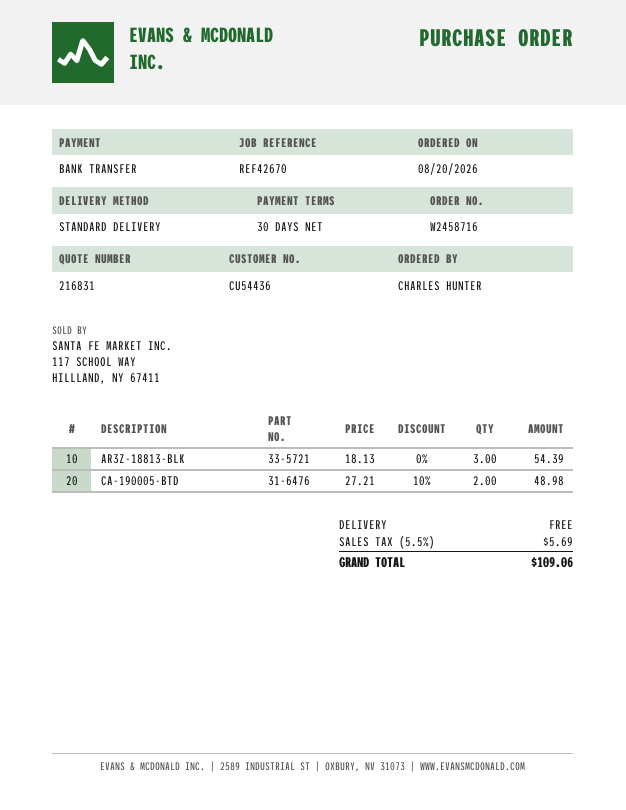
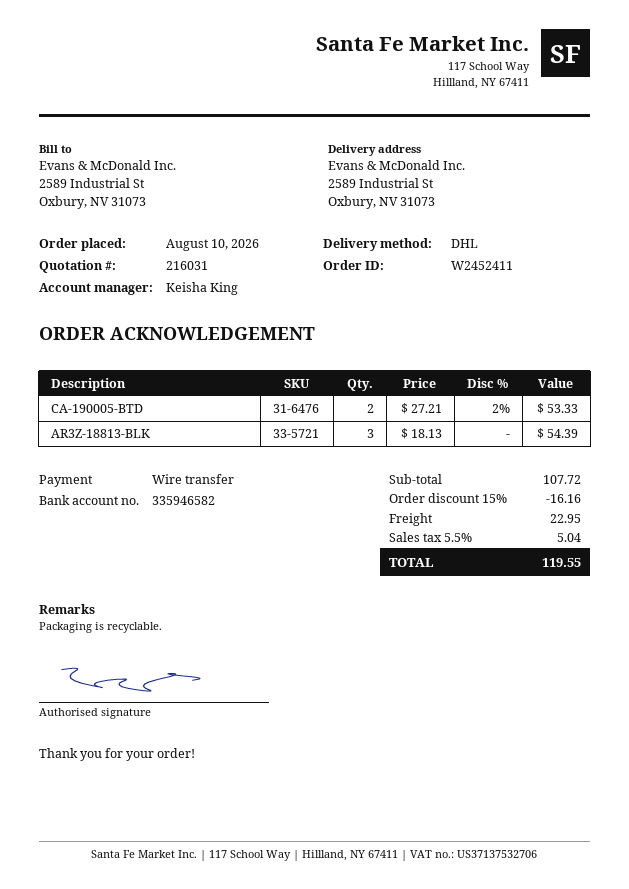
quote number: 216831 -> 216031
order number: W2458716 -> W2452411
order date: 2026-08-20 -> 2026-08-10
shipping method: standard -> DHL
CA-190005-BTD: 2 x 27.21 - 10% = 48.98 -> 2 x 27.21 - 2% = 53.33
discount: none -> 15% = 16.16
shipping: 0.00 -> 22.95
tax: 5.5% = 5.69 -> 5.5% = 5.04
total: 109.06 -> 119.55

